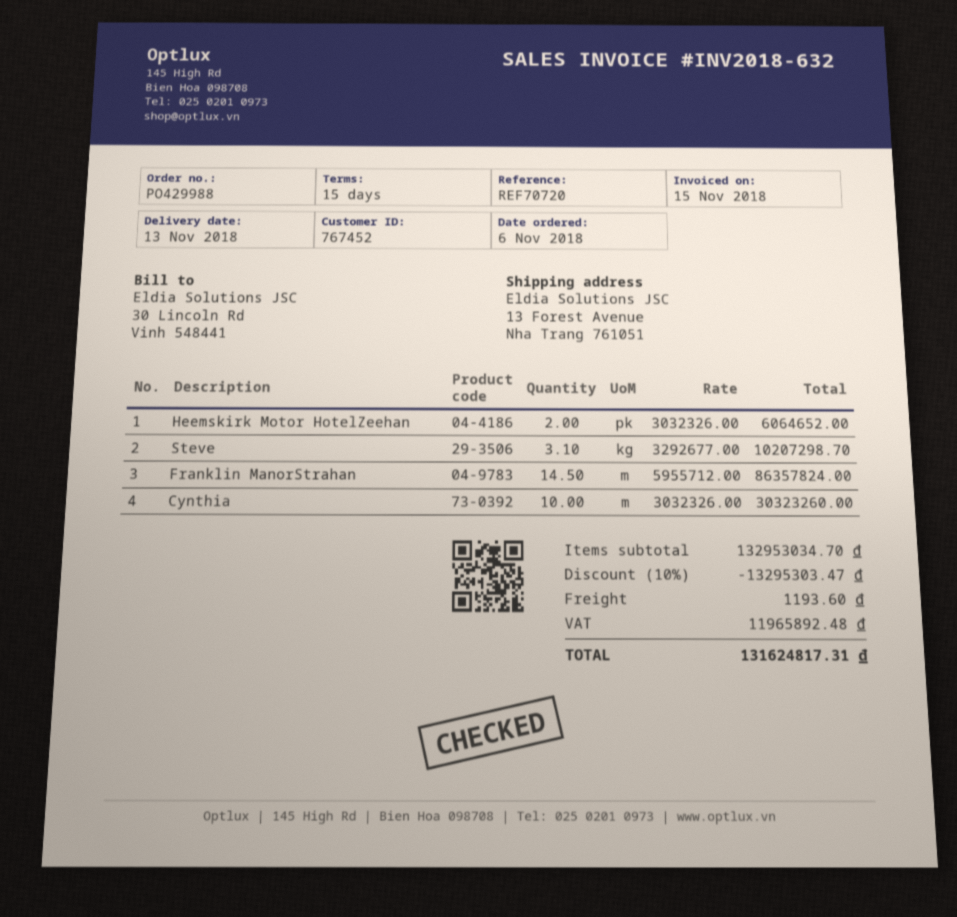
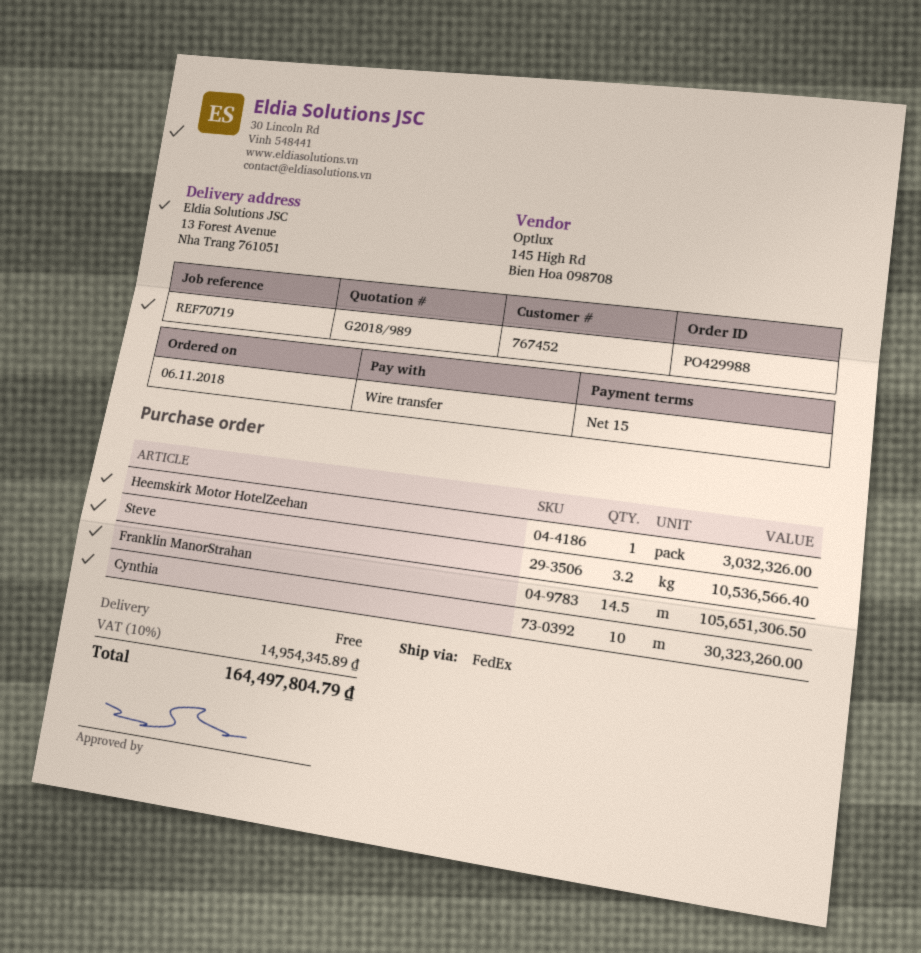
reference: REF70720 -> REF70719
Heemskirk Motor HotelZeehan: 2 for 6064652.00 -> 1 for 3032326.00
Steve: 3.1 for 10207298.70 -> 3.2 for 10536566.40
Franklin ManorStrahan: 14.5 for 86357824.00 -> 14.5 for 105651306.50
discount: 10% = 13295303.47 -> none
shipping: 1193.60 -> 0.00
tax: 11965892.48 -> 14954345.89
total: 131624817.31 -> 164497804.79

